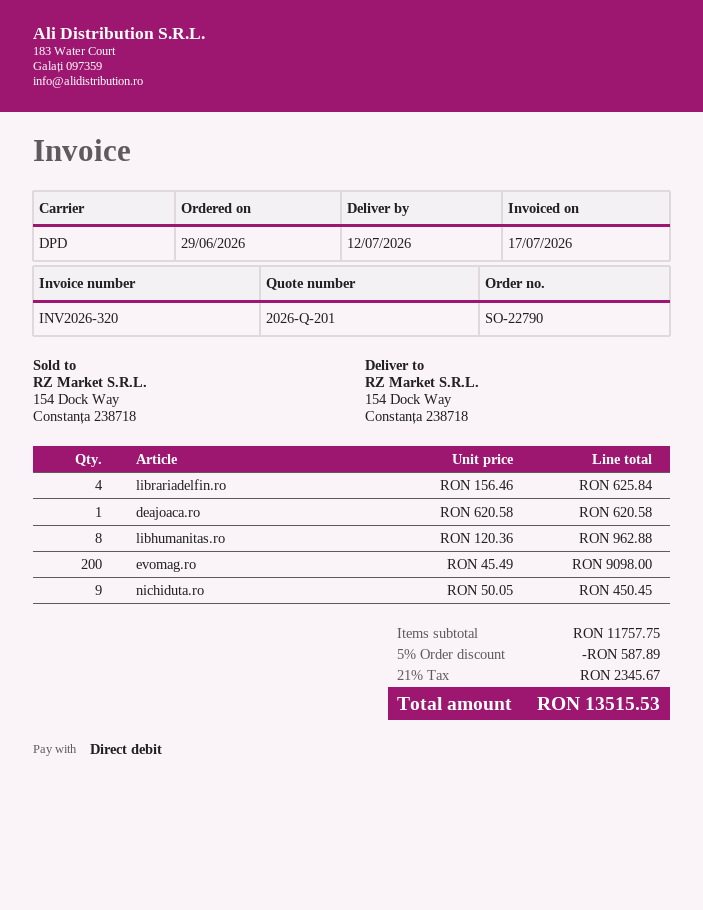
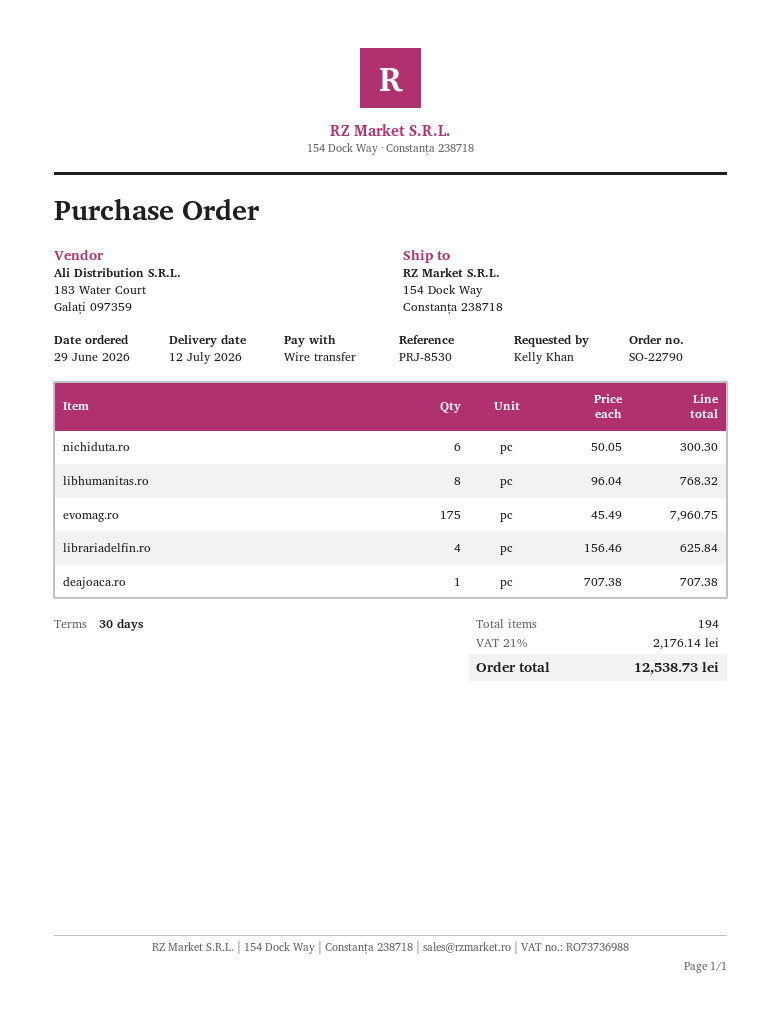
payment method: direct debit -> bank transfer
deajoaca.ro: 1 x 620.58 = 620.58 -> 1 x 707.38 = 707.38
libhumanitas.ro: 8 x 120.36 = 962.88 -> 8 x 96.04 = 768.32
evomag.ro: 200 x 45.49 = 9098.00 -> 175 x 45.49 = 7960.75
nichiduta.ro: 9 x 50.05 = 450.45 -> 6 x 50.05 = 300.30
discount: 5% = 587.89 -> none
tax: 21% = 2345.67 -> 21% = 2176.14
total: 13515.53 -> 12538.73

